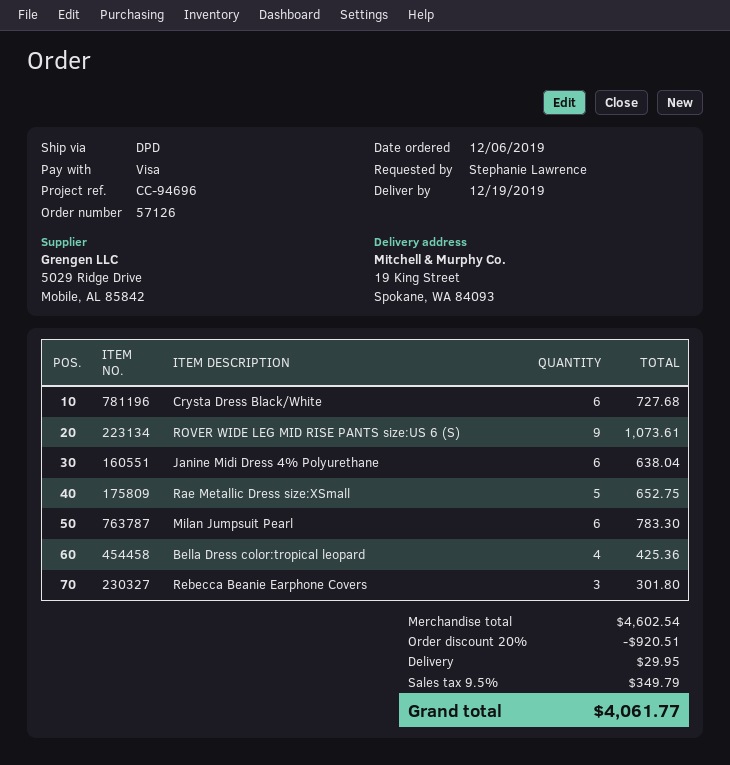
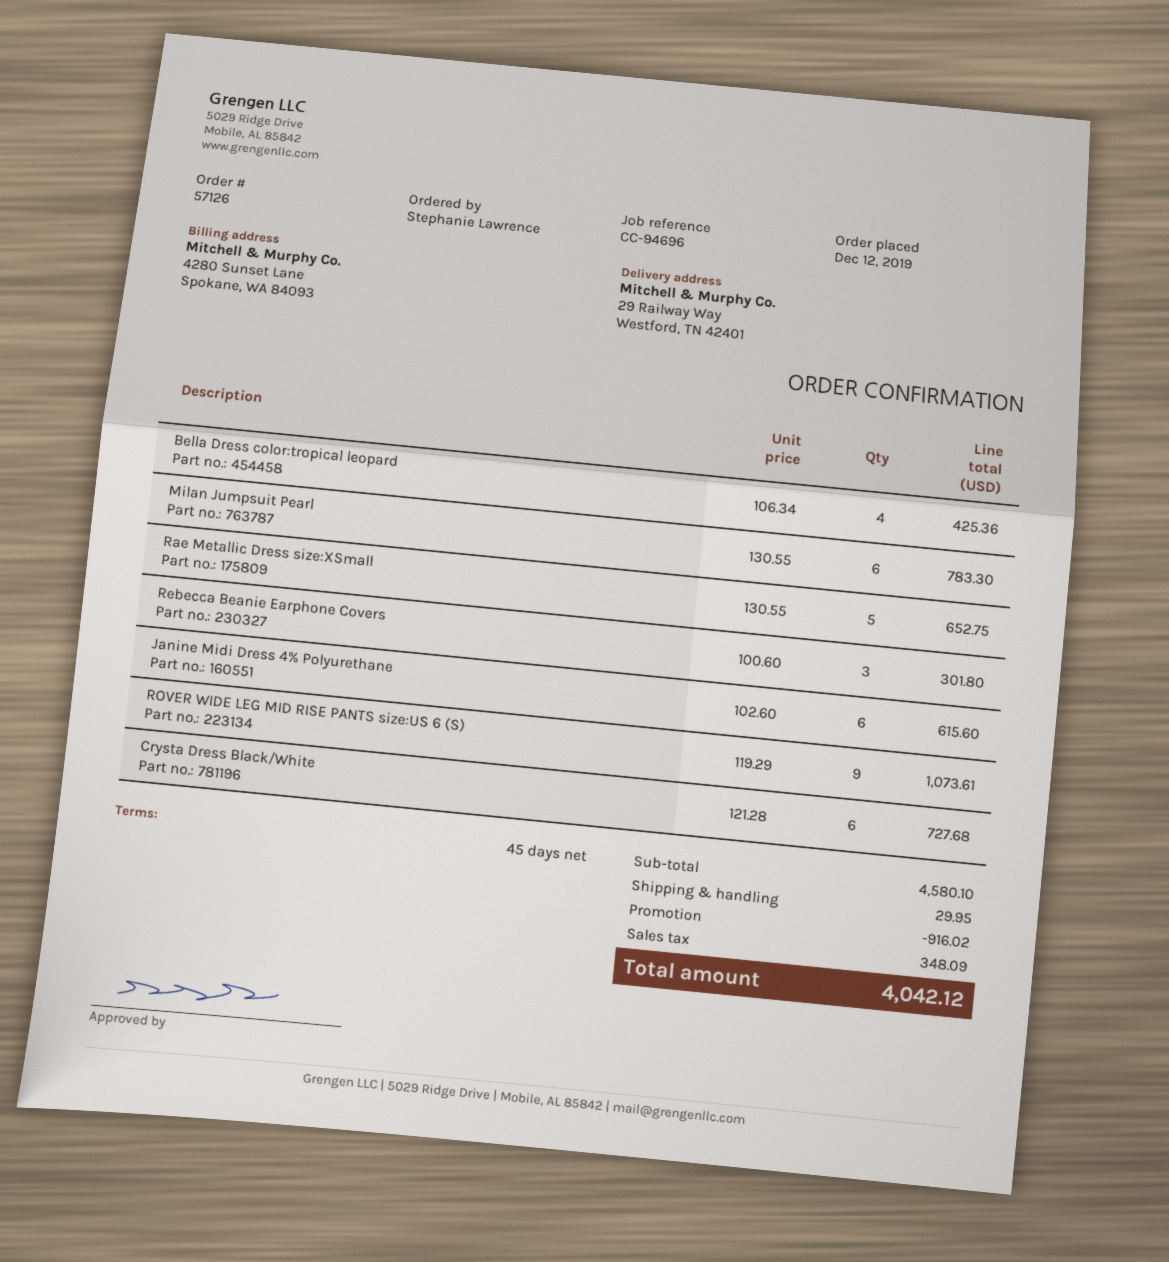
order date: 2019-12-06 -> 2019-12-12
ship to: 19 King Street, Spokane, WA 84093 -> 29 Railway Way, Westford, TN 42401
Janine Midi Dress 4% Polyurethane: 6 for 638.04 -> 6 for 615.60
subtotal: 4602.54 -> 4580.10
discount: 920.51 -> 916.02
tax: 349.79 -> 348.09
total: 4061.77 -> 4042.12

